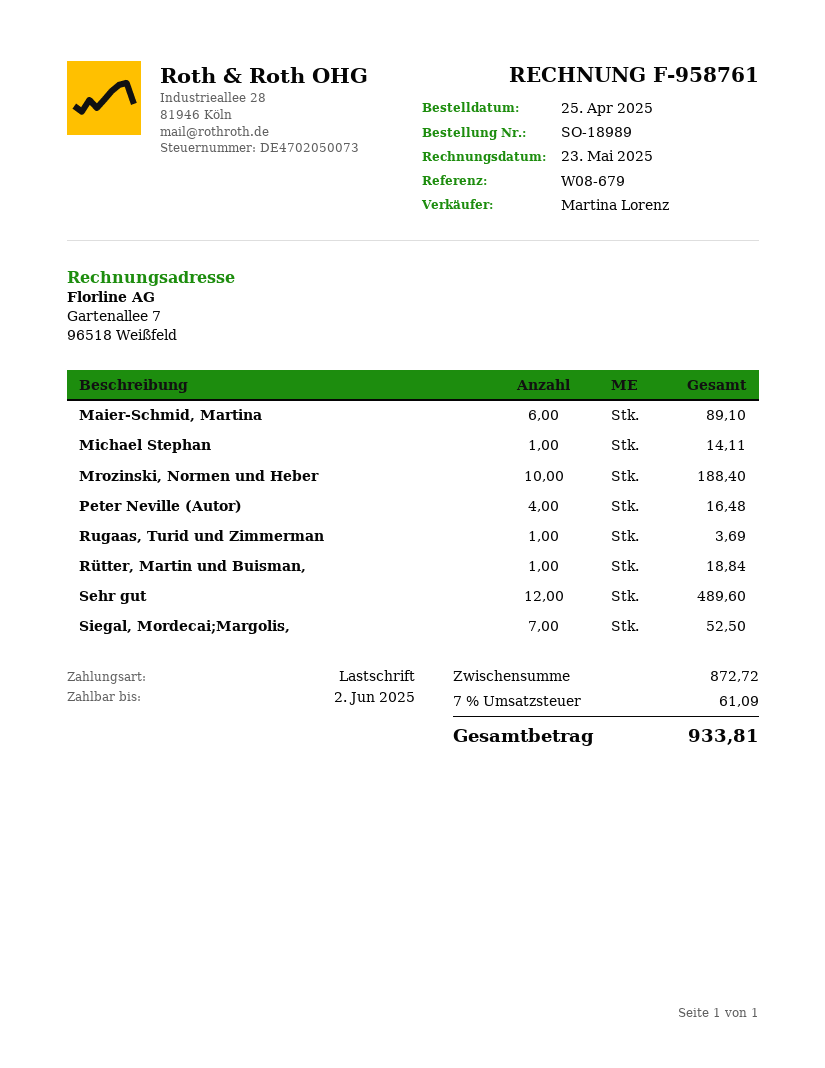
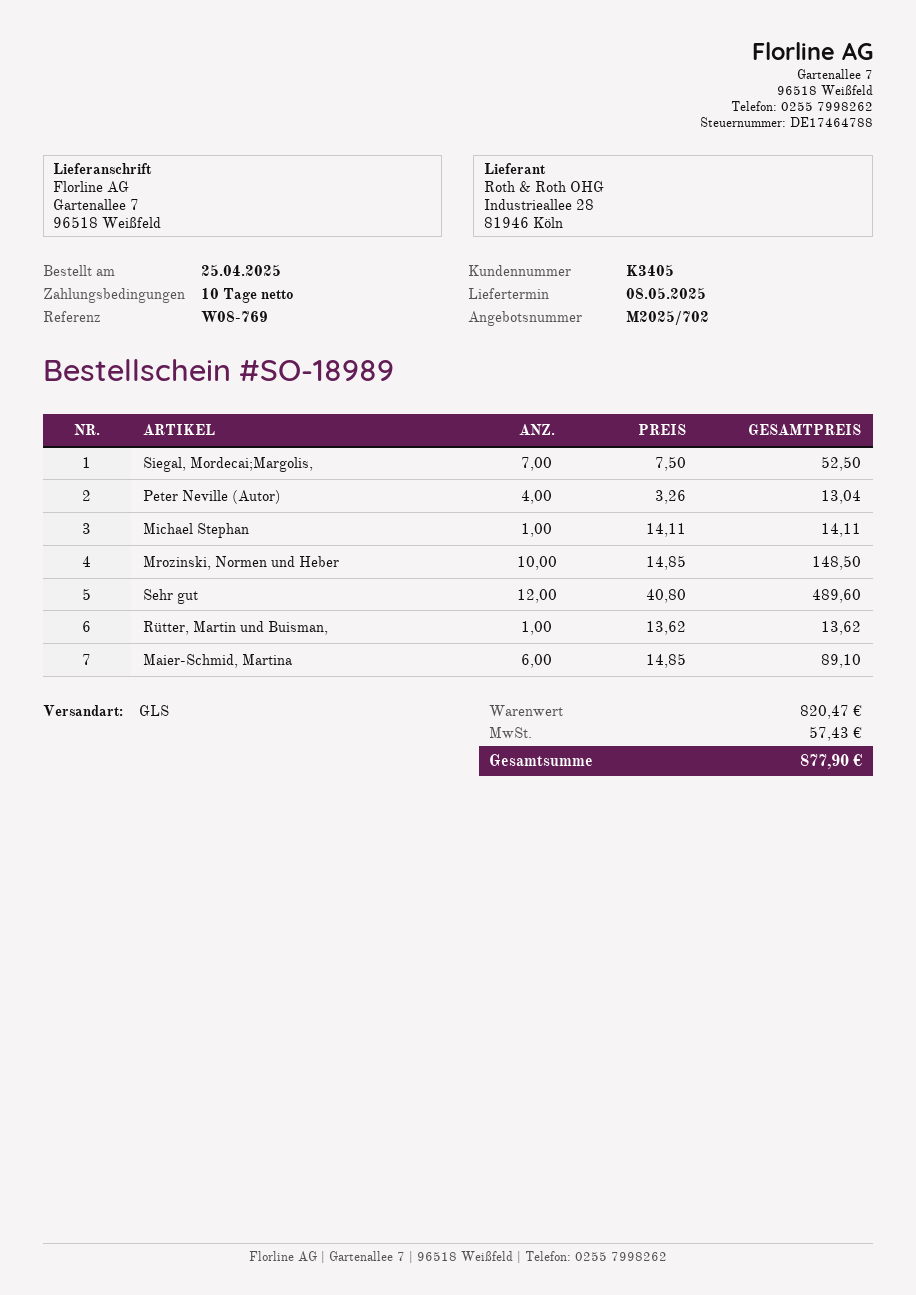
reference: W08-679 -> W08-769
Mrozinski, Normen und Heber: 10 for 188.40 -> 10 for 148.50
Peter Neville (Autor): 4 for 16.48 -> 4 for 13.04
Rugaas, Turid und Zimmerman: 1 for 3.69 -> none
Rütter, Martin und Buisman,: 1 for 18.84 -> 1 for 13.62
subtotal: 872.72 -> 820.47
tax: 61.09 -> 57.43
total: 933.81 -> 877.90

